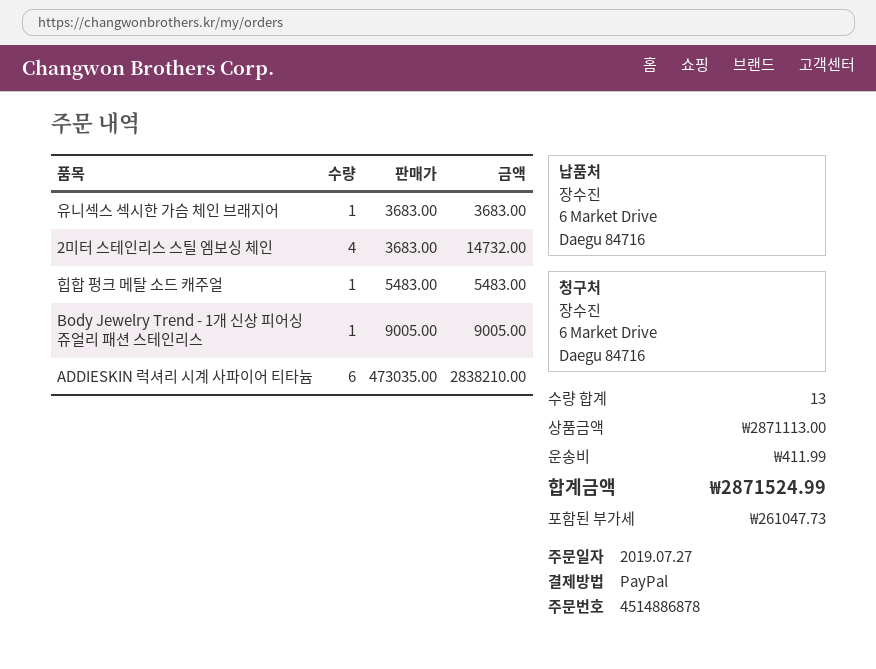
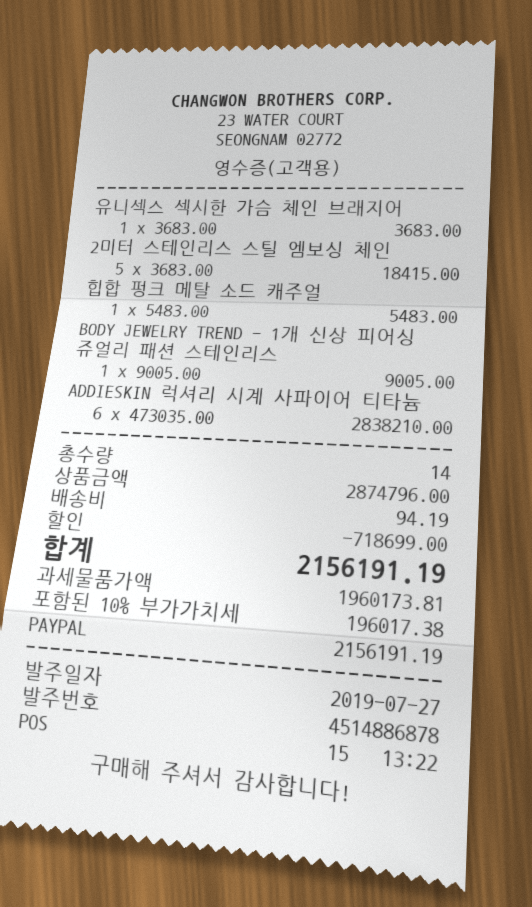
2미터 스테인리스 스틸 엠보싱 체인: 4 x 3683.00 = 14732.00 -> 5 x 3683.00 = 18415.00
total quantity: 13 -> 14
subtotal: 2871113.00 -> 2874796.00
discount: none -> 718699.00
shipping: 411.99 -> 94.19
tax: 261047.73 -> 196017.38
total: 2871524.99 -> 2156191.19

